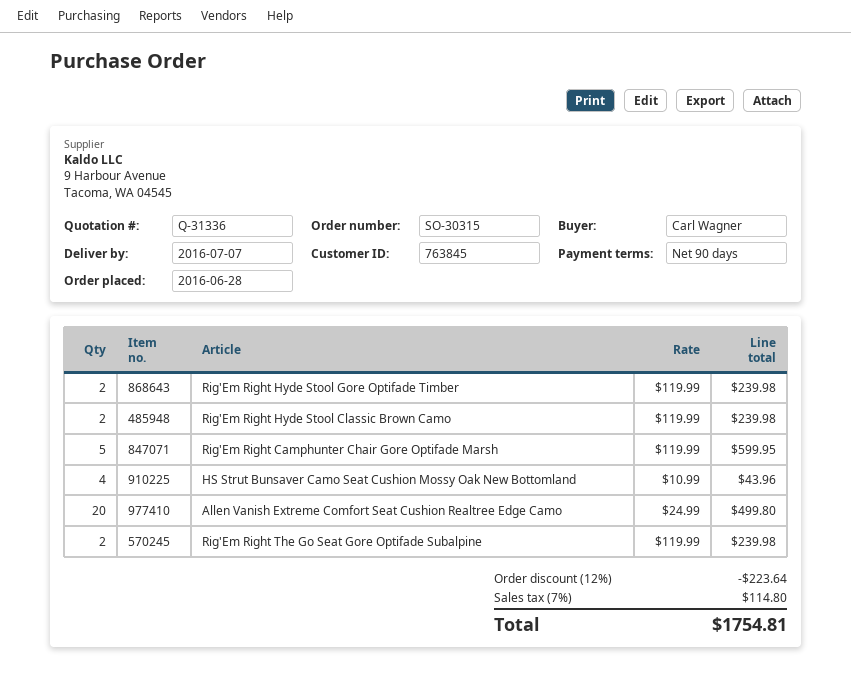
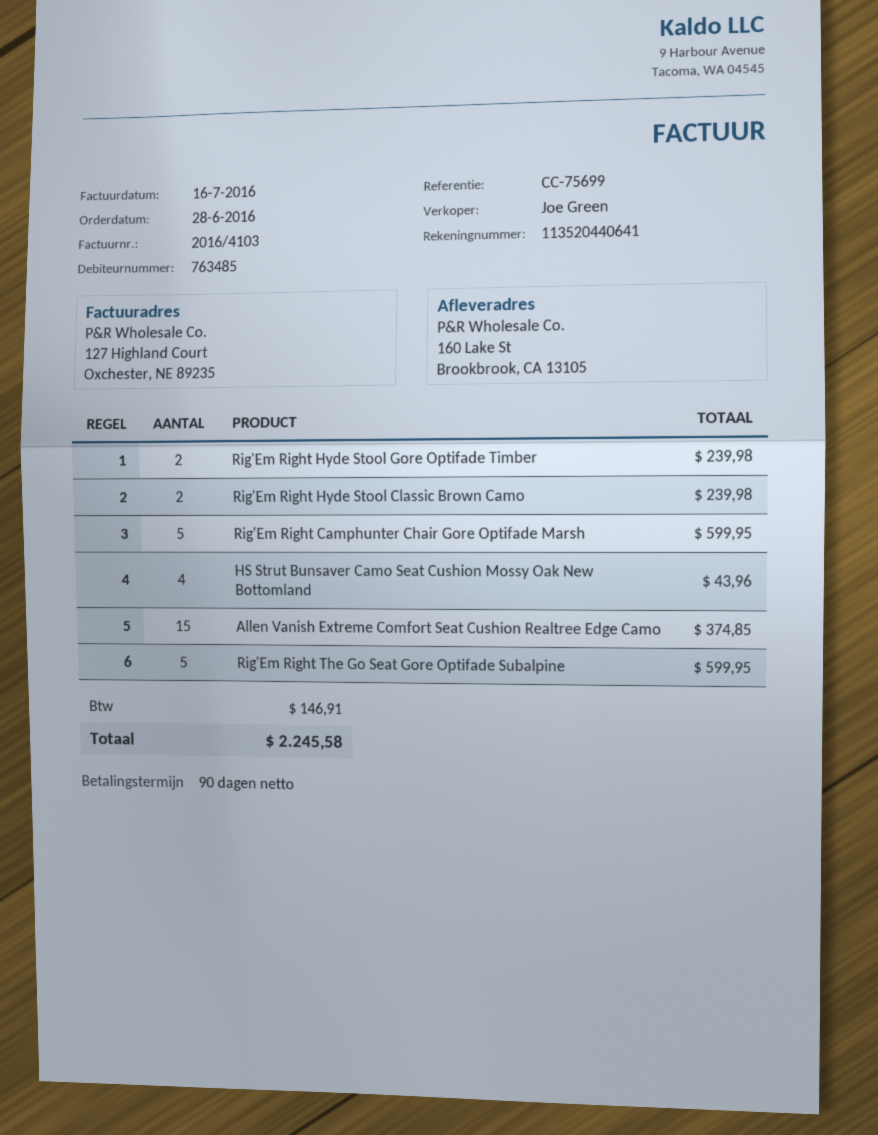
customer number: 763845 -> 763485
Allen Vanish Extreme Comfort Seat Cushion Realtree Edge Camo: 20 for 499.80 -> 15 for 374.85
Rig'Em Right The Go Seat Gore Optifade Subalpine: 2 for 239.98 -> 5 for 599.95
discount: 12% = 223.64 -> none
tax: 114.80 -> 146.91
total: 1754.81 -> 2245.58

